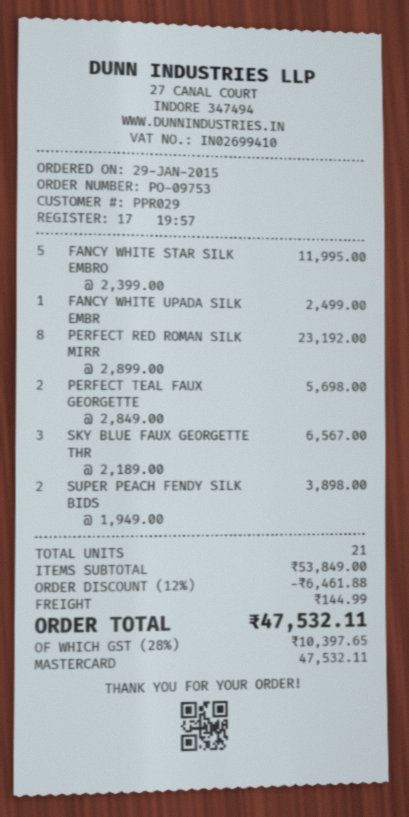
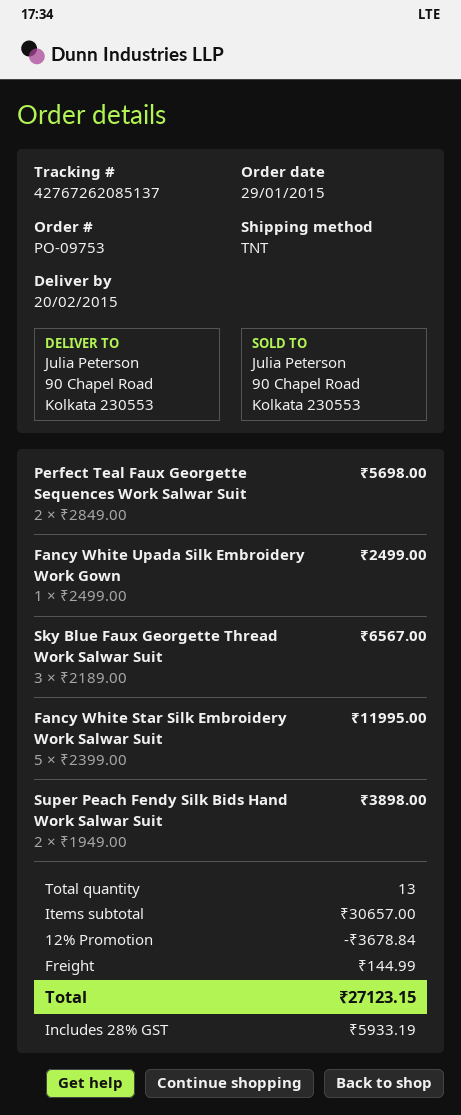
PERFECT RED ROMAN SILK MIRR: 8 x 2899.00 = 23192.00 -> none
total quantity: 21 -> 13
subtotal: 53849.00 -> 30657.00
discount: 12% = 6461.88 -> 12% = 3678.84
tax: 28% = 10397.65 -> 28% = 5933.19
total: 47532.11 -> 27123.15

